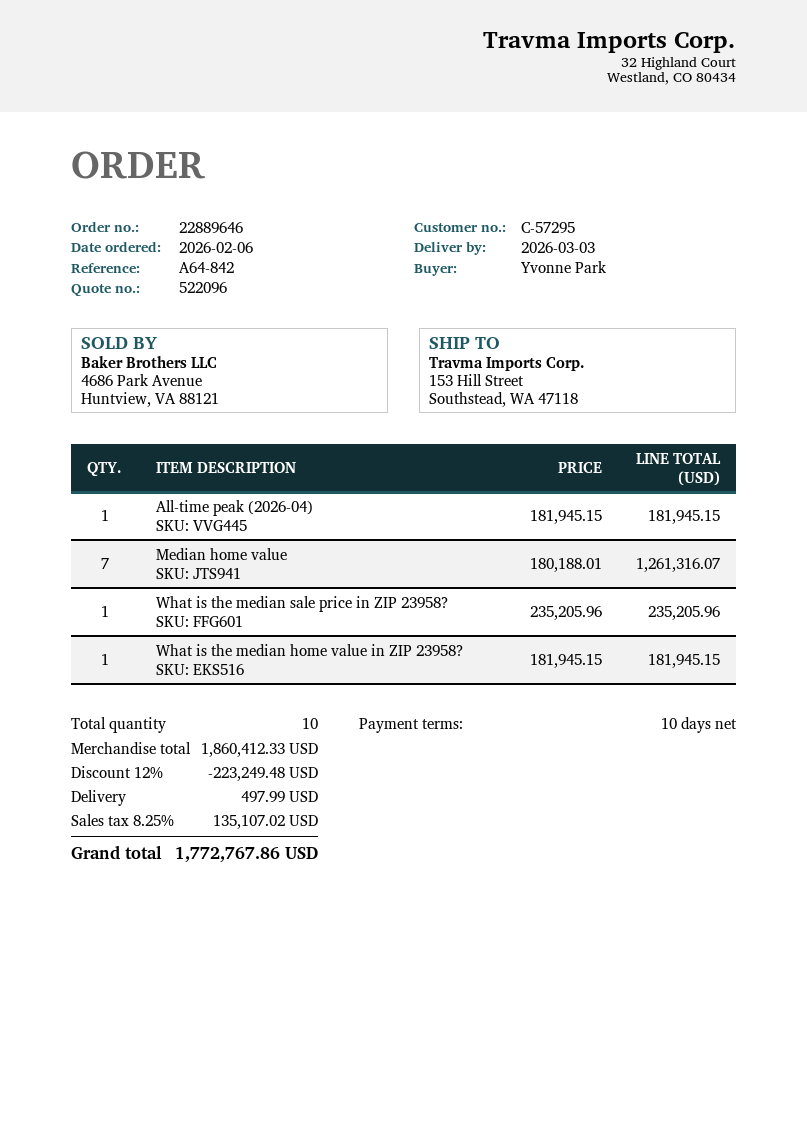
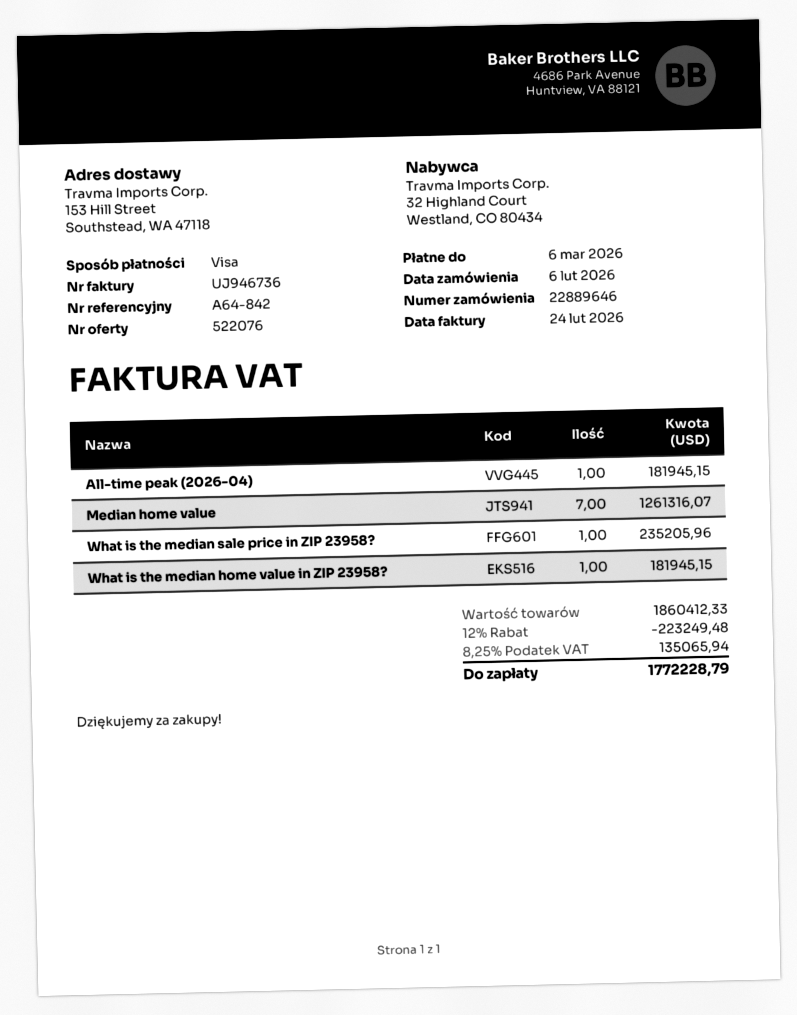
quote number: 522096 -> 522076
shipping: 497.99 -> none
tax: 8.25% = 135107.02 -> 8.25% = 135065.94
total: 1772767.86 -> 1772228.79

